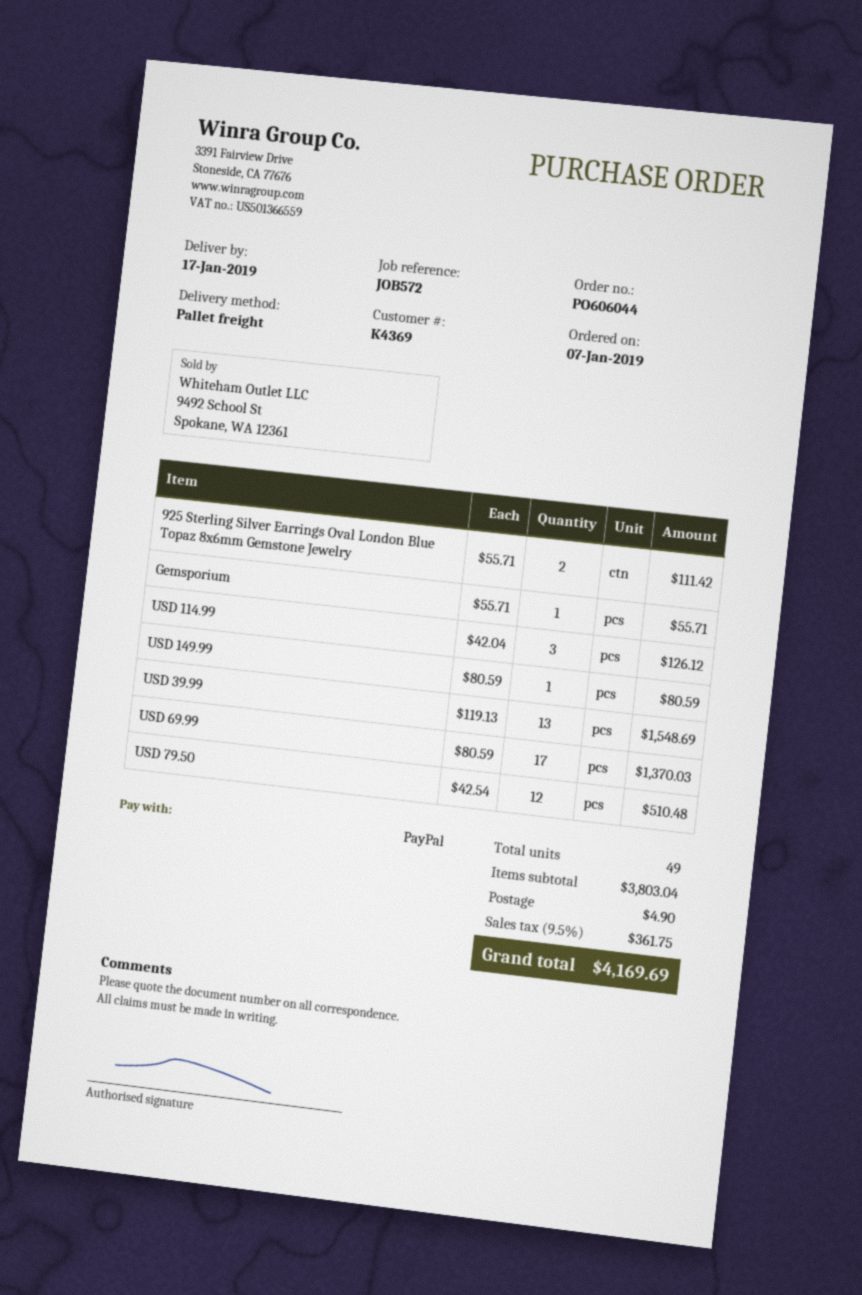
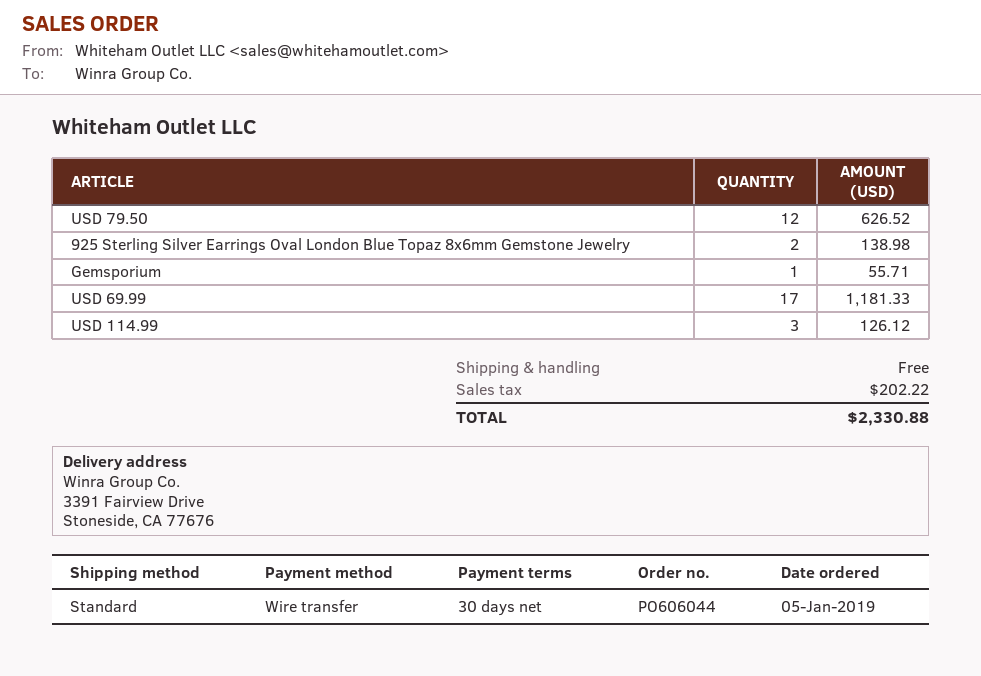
order date: 2019-01-07 -> 2019-01-05
payment method: PayPal -> bank transfer
shipping method: pallet freight -> standard
925 Sterling Silver Earrings Oval London Blue Topaz 8x6mm Gemstone Jewelry: 2 for 111.42 -> 2 for 138.98
USD 149.99: 1 for 80.59 -> none
USD 39.99: 13 for 1548.69 -> none
USD 69.99: 17 for 1370.03 -> 17 for 1181.33
USD 79.50: 12 for 510.48 -> 12 for 626.52
shipping: 4.90 -> 0.00
tax: 361.75 -> 202.22
total: 4169.69 -> 2330.88

